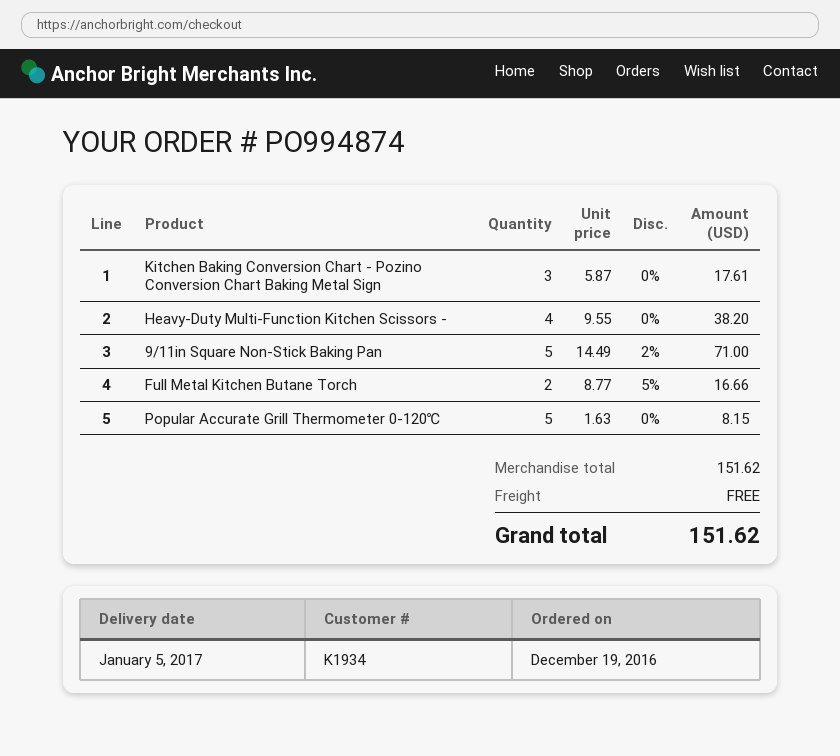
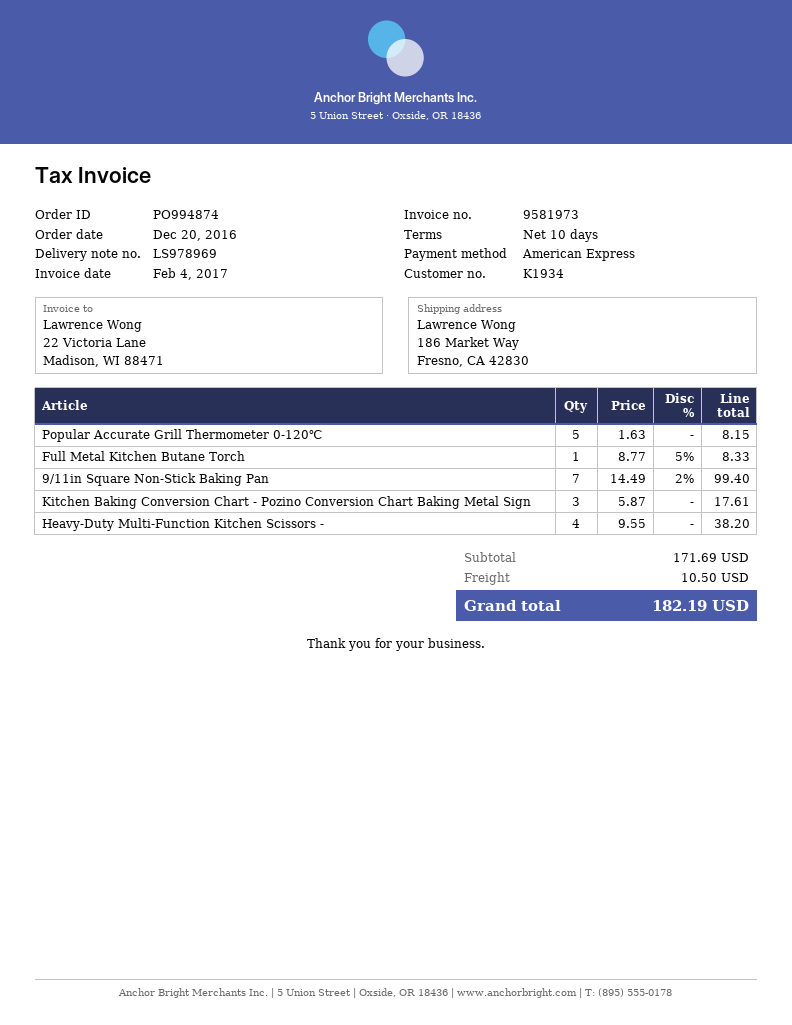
order date: 2016-12-19 -> 2016-12-20
9/11in Square Non-Stick Baking Pan: 5 x 14.49 - 2% = 71.00 -> 7 x 14.49 - 2% = 99.40
Full Metal Kitchen Butane Torch: 2 x 8.77 - 5% = 16.66 -> 1 x 8.77 - 5% = 8.33
subtotal: 151.62 -> 171.69
shipping: 0.00 -> 10.50
total: 151.62 -> 182.19

